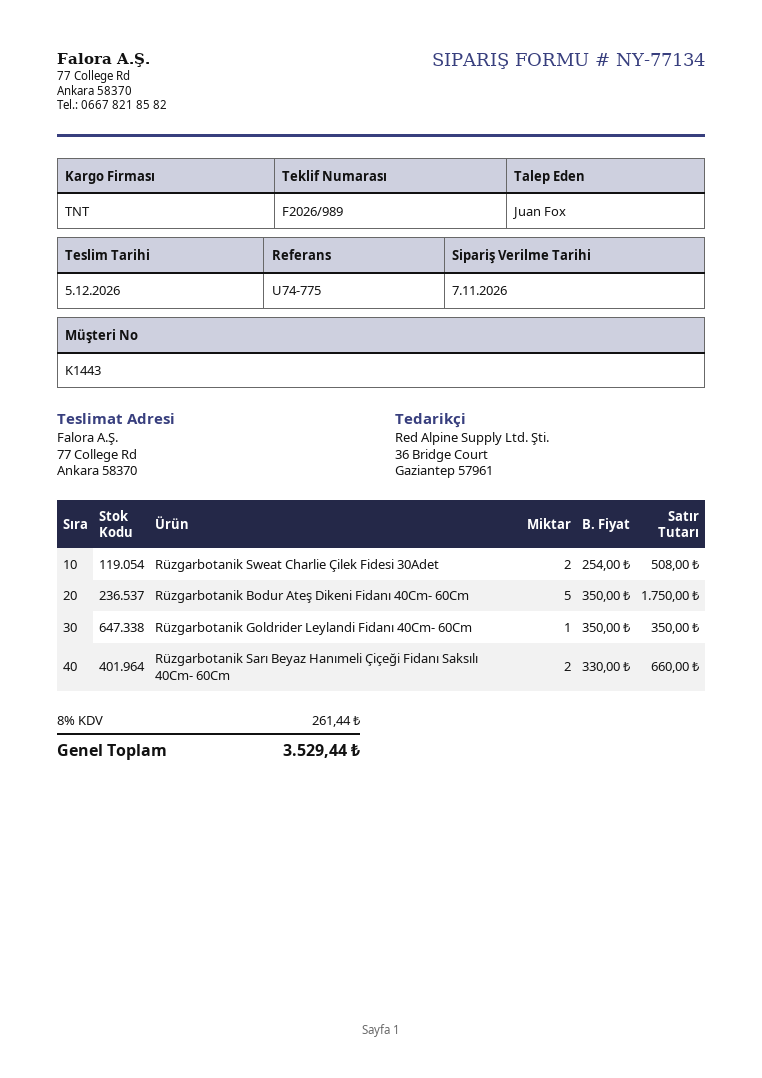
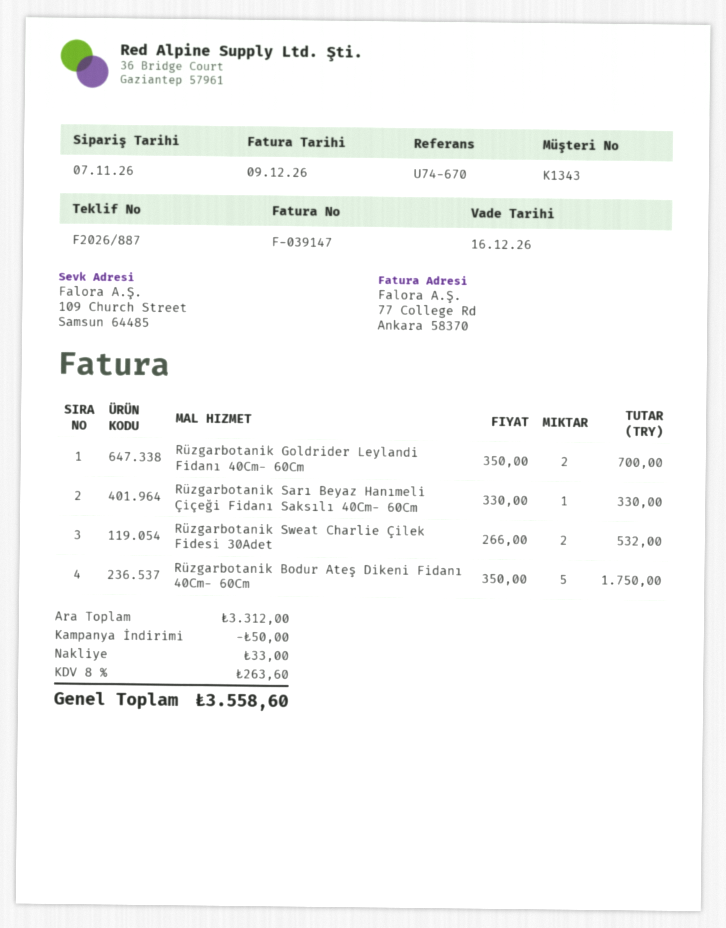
quote number: F2026/989 -> F2026/887
customer number: K1443 -> K1343
reference: U74-775 -> U74-670
ship to: 77 College Rd, Ankara 58370 -> 109 Church Street, Samsun 64485
Rüzgarbotanik Sweat Charlie Çilek Fidesi 30Adet: 2 x 254.00 = 508.00 -> 2 x 266.00 = 532.00
Rüzgarbotanik Goldrider Leylandi Fidanı 40Cm- 60Cm: 1 x 350.00 = 350.00 -> 2 x 350.00 = 700.00
Rüzgarbotanik Sarı Beyaz Hanımeli Çiçeği Fidanı Saksılı 40Cm- 60Cm: 2 x 330.00 = 660.00 -> 1 x 330.00 = 330.00
discount: none -> 50.00
shipping: none -> 33.00
tax: 8% = 261.44 -> 8% = 263.60
total: 3529.44 -> 3558.60

